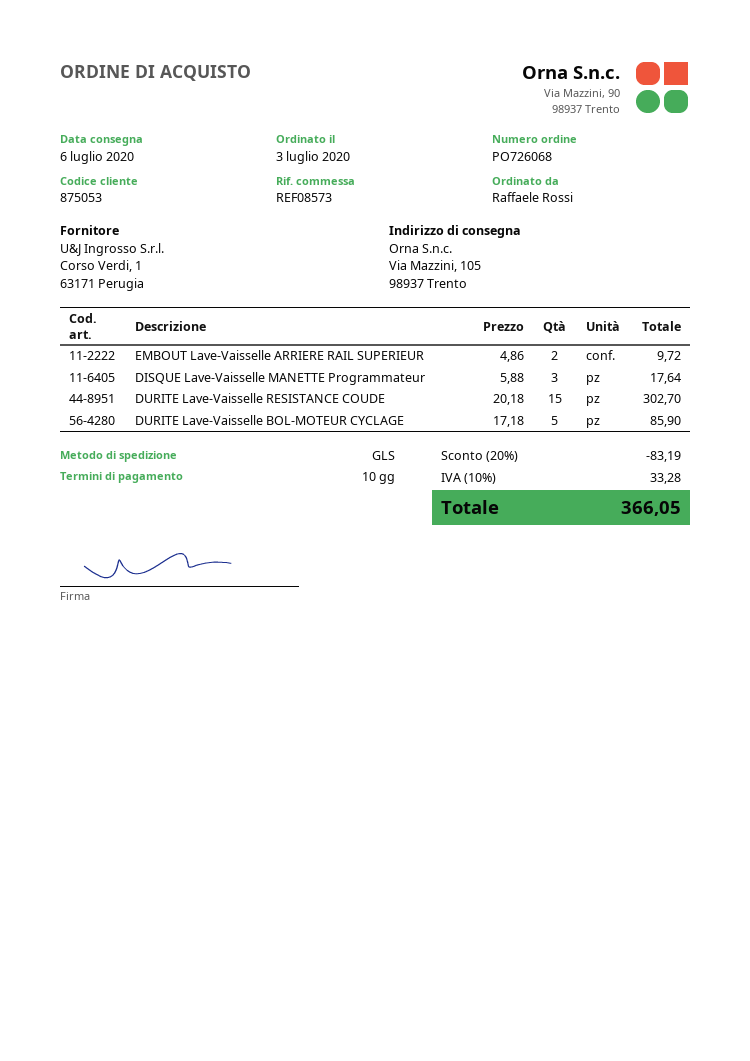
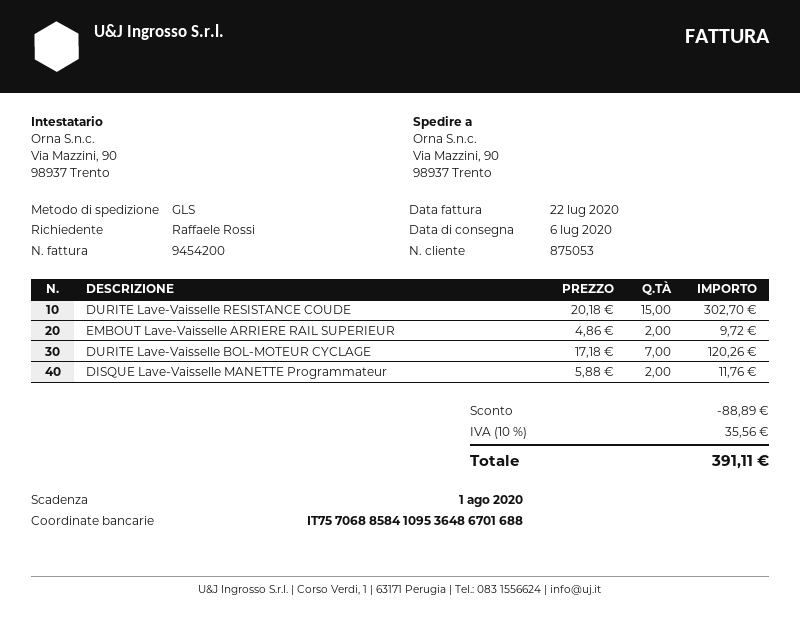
ship to: Via Mazzini, 105, 98937 Trento -> Via Mazzini, 90, 98937 Trento
DISQUE Lave-Vaisselle MANETTE Programmateur: 3 x 5.88 = 17.64 -> 2 x 5.88 = 11.76
DURITE Lave-Vaisselle BOL-MOTEUR CYCLAGE: 5 x 17.18 = 85.90 -> 7 x 17.18 = 120.26
discount: 83.19 -> 88.89
tax: 10% = 33.28 -> 10% = 35.56
total: 366.05 -> 391.11

